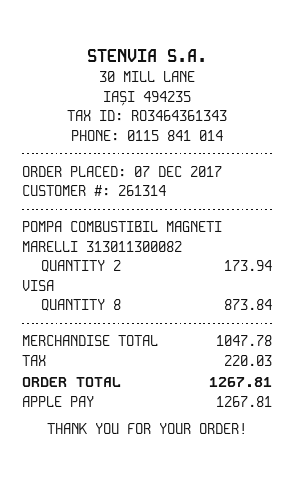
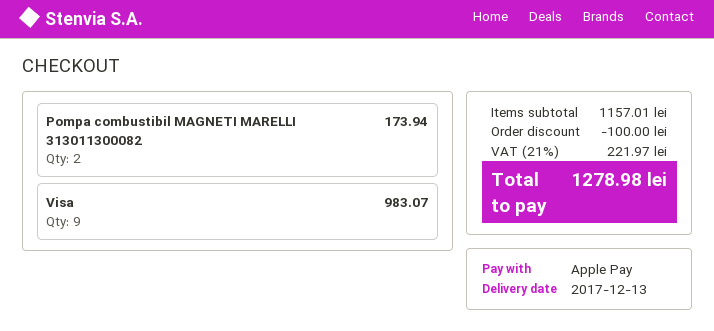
VISA: 8 for 873.84 -> 9 for 983.07
subtotal: 1047.78 -> 1157.01
discount: none -> 100.00
tax: 220.03 -> 221.97
total: 1267.81 -> 1278.98

